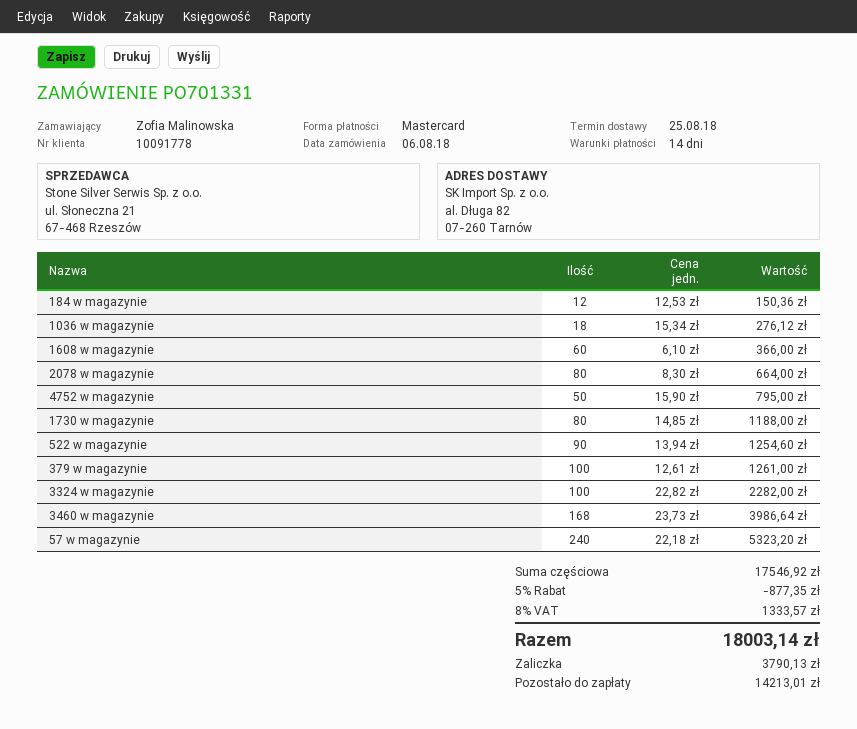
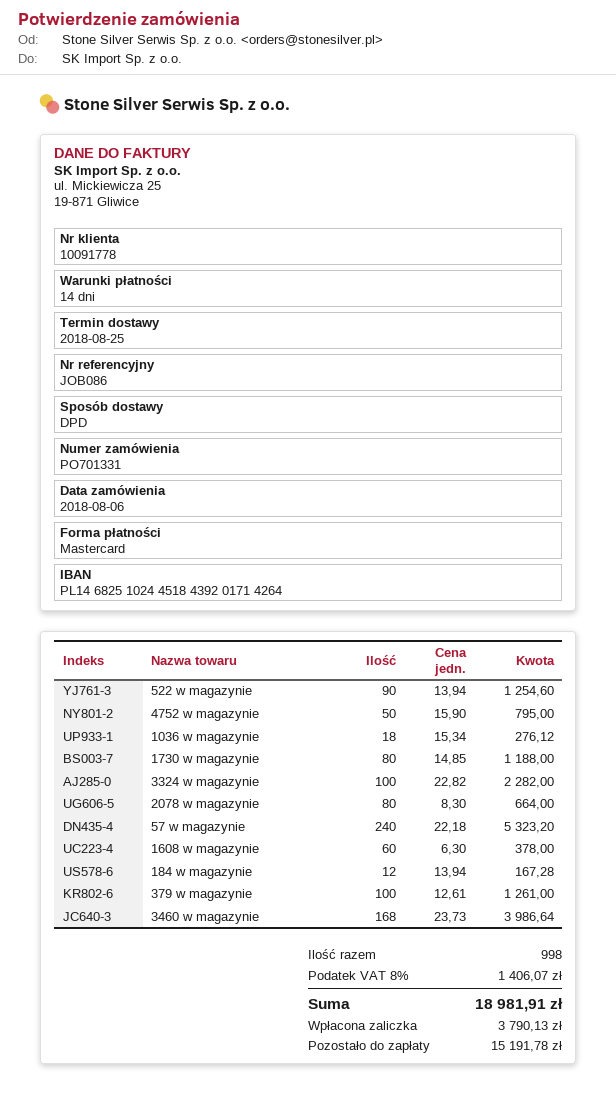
184 w magazynie: 12 x 12.53 = 150.36 -> 12 x 13.94 = 167.28
1608 w magazynie: 60 x 6.10 = 366.00 -> 60 x 6.30 = 378.00
discount: 5% = 877.35 -> none
tax: 8% = 1333.57 -> 8% = 1406.07
total: 18003.14 -> 18981.91
balance: 14213.01 -> 15191.78

